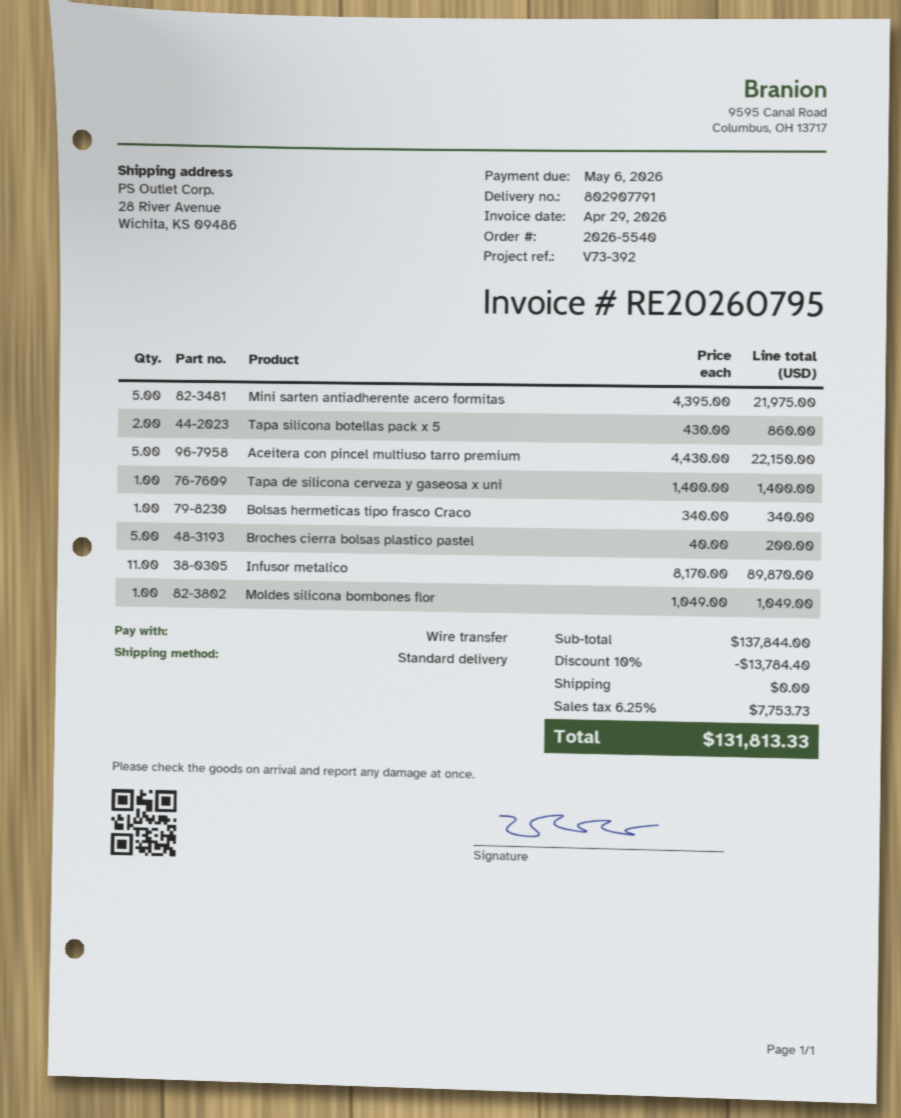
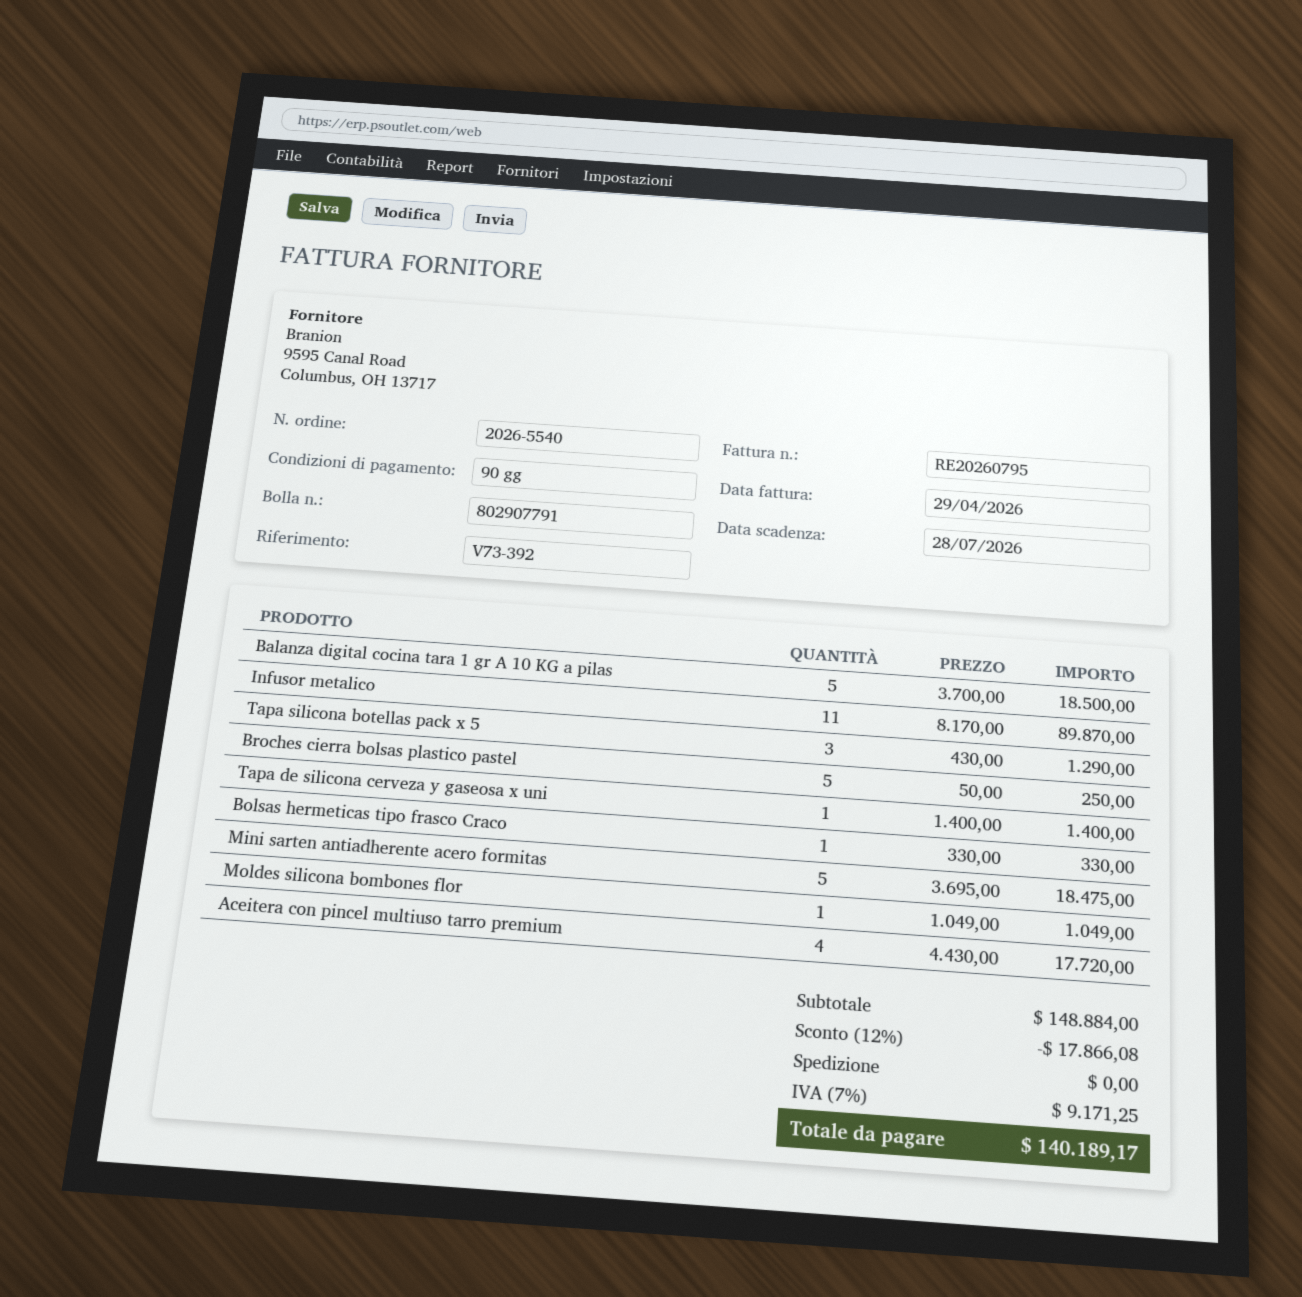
due date: 2026-05-06 -> 2026-07-28
Mini sarten antiadherente acero formitas: 5 x 4395.00 = 21975.00 -> 5 x 3695.00 = 18475.00
Tapa silicona botellas pack x 5: 2 x 430.00 = 860.00 -> 3 x 430.00 = 1290.00
Aceitera con pincel multiuso tarro premium: 5 x 4430.00 = 22150.00 -> 4 x 4430.00 = 17720.00
Bolsas hermeticas tipo frasco Craco: 1 x 340.00 = 340.00 -> 1 x 330.00 = 330.00
Broches cierra bolsas plastico pastel: 5 x 40.00 = 200.00 -> 5 x 50.00 = 250.00
Balanza digital cocina tara 1 gr A 10 KG a pilas: none -> 5 x 3700.00 = 18500.00
subtotal: 137844.00 -> 148884.00
discount: 10% = 13784.40 -> 12% = 17866.08
tax: 6.25% = 7753.73 -> 7% = 9171.25
total: 131813.33 -> 140189.17

